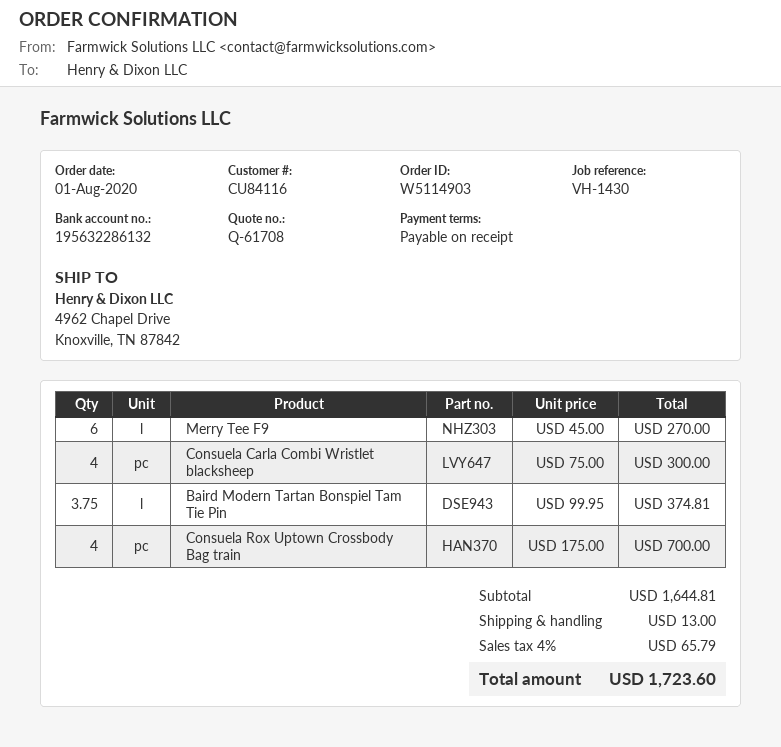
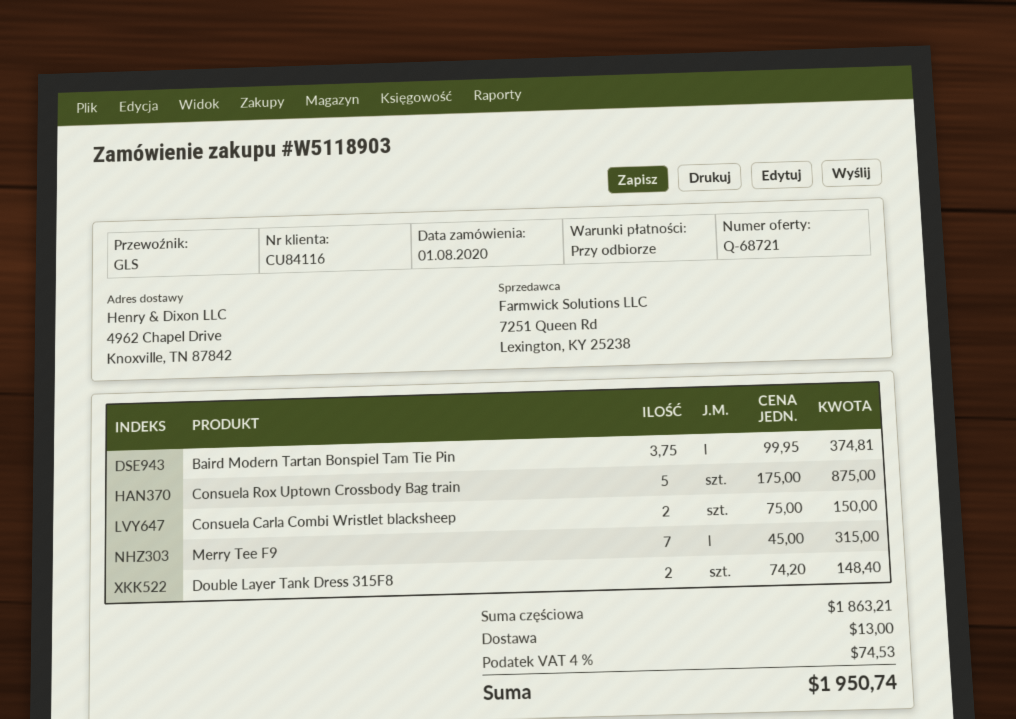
quote number: Q-61708 -> Q-68721
order number: W5114903 -> W5118903
Merry Tee F9: 6 x 45.00 = 270.00 -> 7 x 45.00 = 315.00
Consuela Carla Combi Wristlet blacksheep: 4 x 75.00 = 300.00 -> 2 x 75.00 = 150.00
Consuela Rox Uptown Crossbody Bag train: 4 x 175.00 = 700.00 -> 5 x 175.00 = 875.00
Double Layer Tank Dress 315F8: none -> 2 x 74.20 = 148.40
subtotal: 1644.81 -> 1863.21
tax: 4% = 65.79 -> 4% = 74.53
total: 1723.60 -> 1950.74

